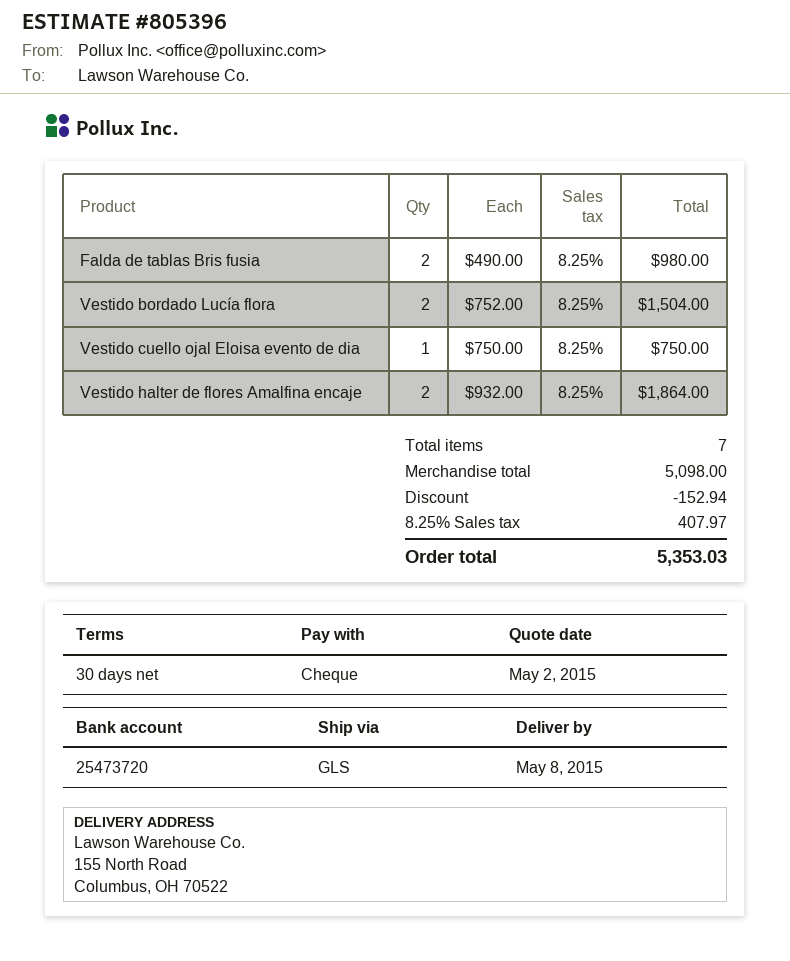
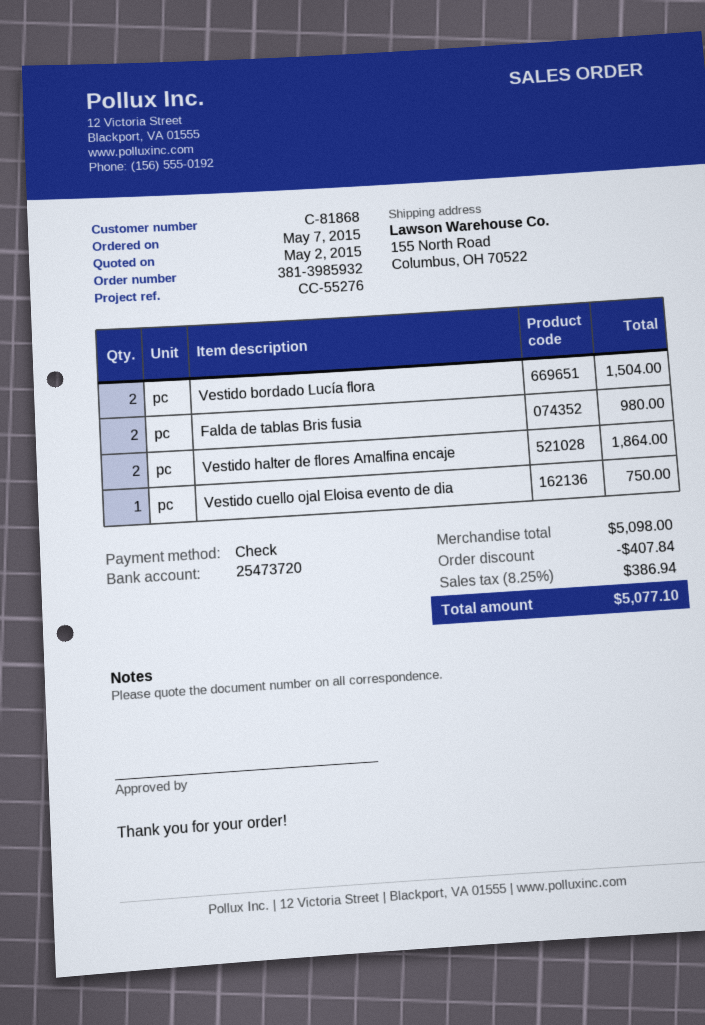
discount: 152.94 -> 407.84
tax: 8.25% = 407.97 -> 8.25% = 386.94
total: 5353.03 -> 5077.10

